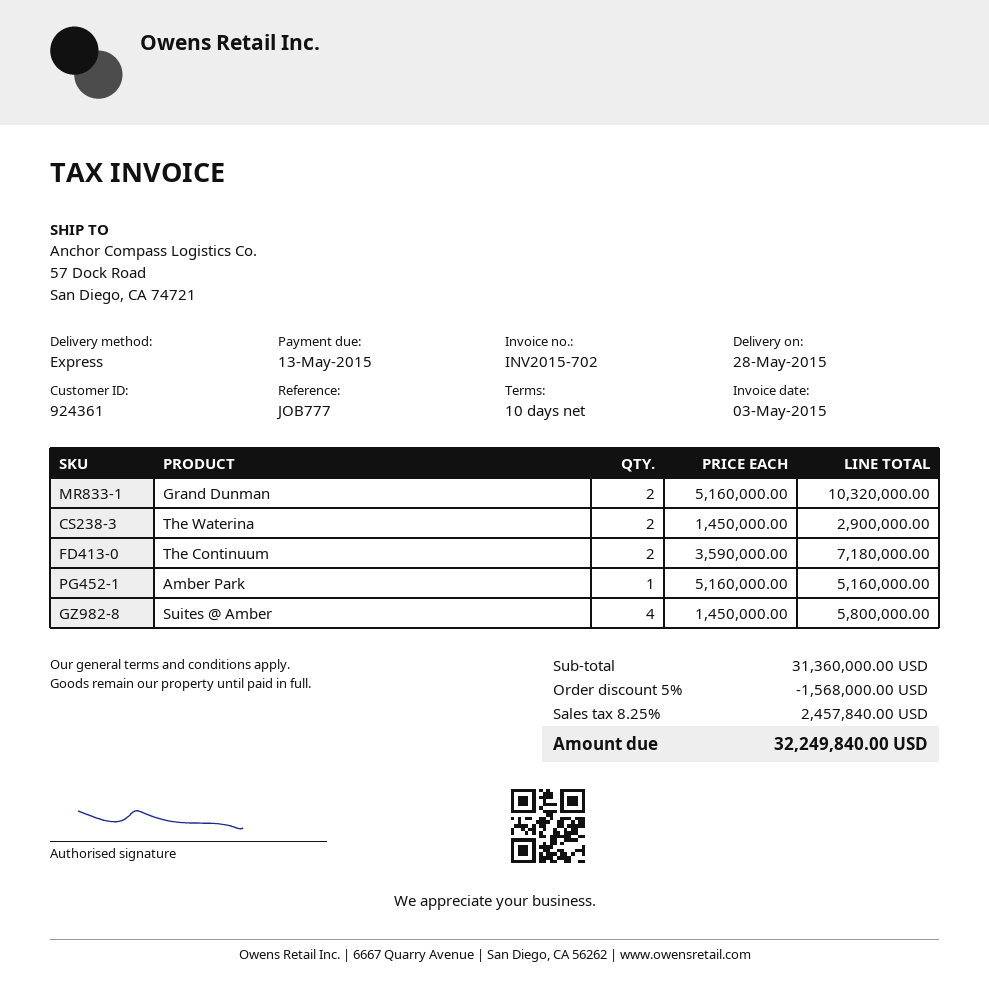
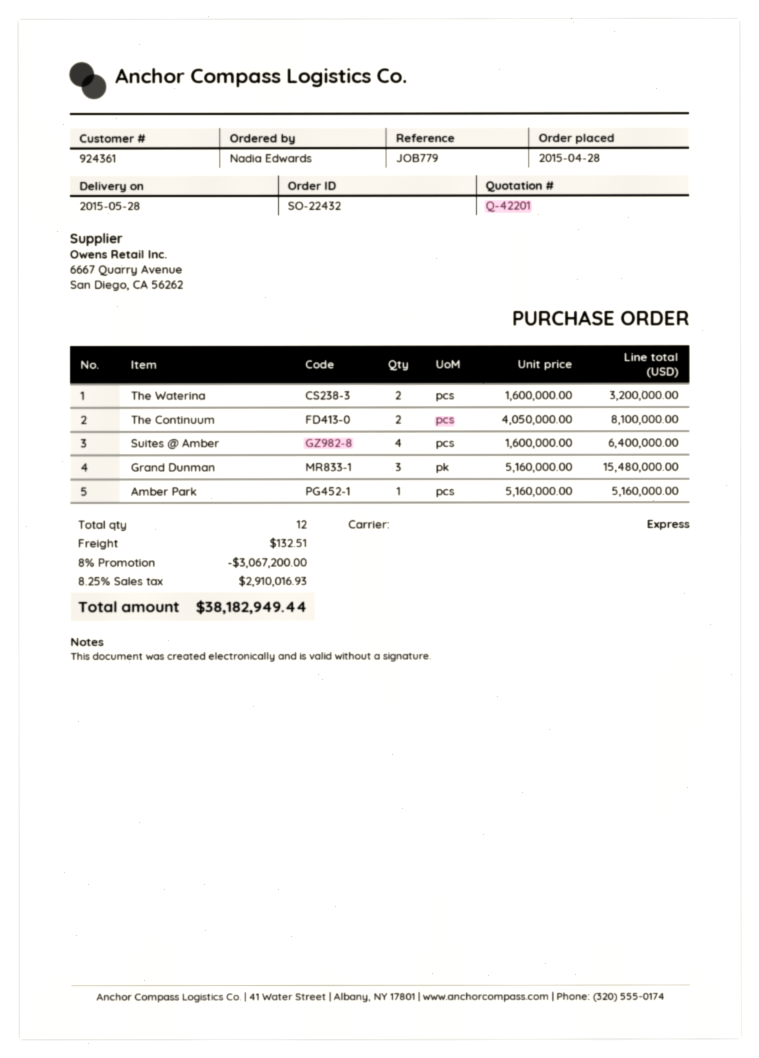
reference: JOB777 -> JOB779
Grand Dunman: 2 x 5160000.00 = 10320000.00 -> 3 x 5160000.00 = 15480000.00
The Waterina: 2 x 1450000.00 = 2900000.00 -> 2 x 1600000.00 = 3200000.00
The Continuum: 2 x 3590000.00 = 7180000.00 -> 2 x 4050000.00 = 8100000.00
Suites @ Amber: 4 x 1450000.00 = 5800000.00 -> 4 x 1600000.00 = 6400000.00
discount: 5% = 1568000.00 -> 8% = 3067200.00
shipping: none -> 132.51
tax: 8.25% = 2457840.00 -> 8.25% = 2910016.93
total: 32249840.00 -> 38182949.44

